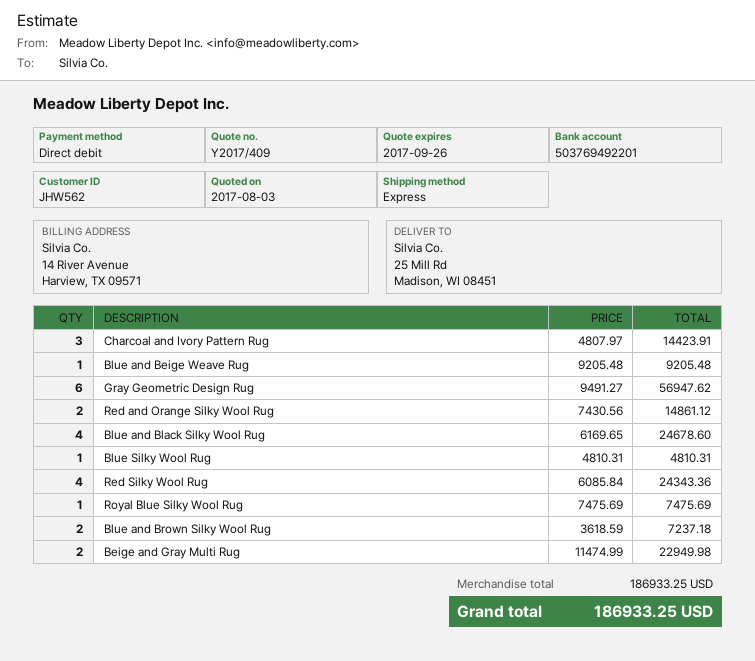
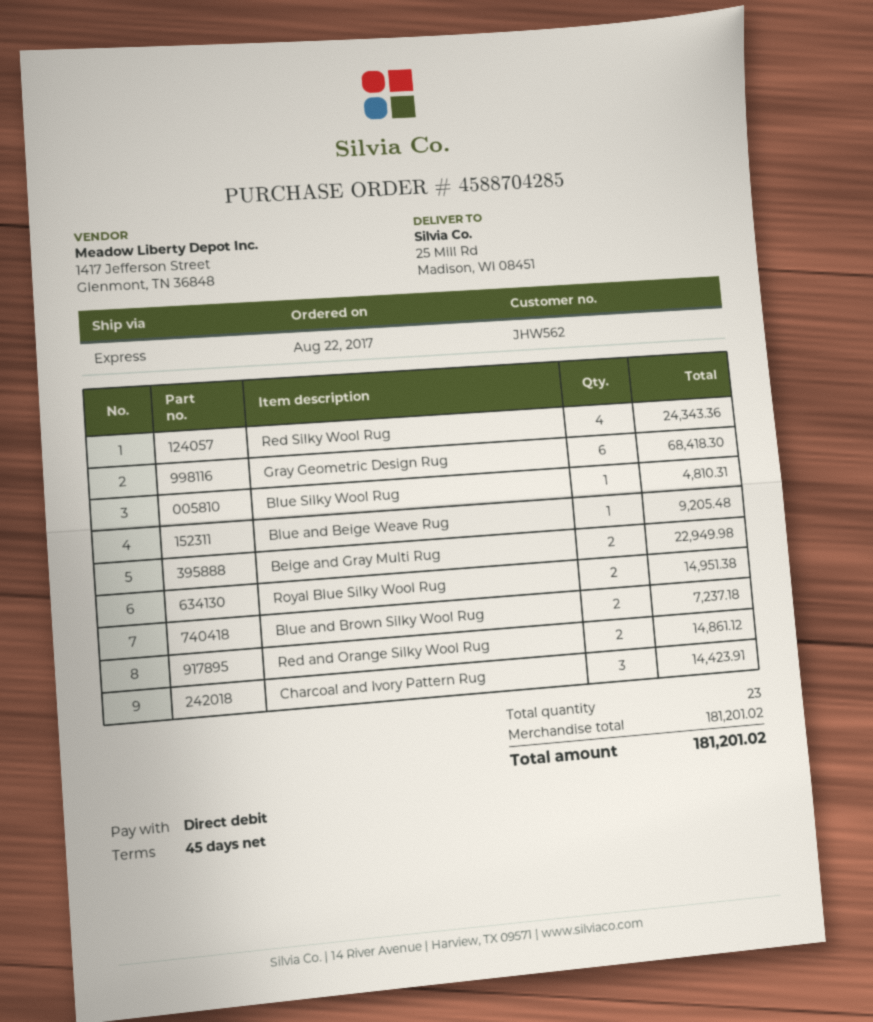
Gray Geometric Design Rug: 6 for 56947.62 -> 6 for 68418.30
Blue and Black Silky Wool Rug: 4 for 24678.60 -> none
Royal Blue Silky Wool Rug: 1 for 7475.69 -> 2 for 14951.38
subtotal: 186933.25 -> 181201.02
total: 186933.25 -> 181201.02

